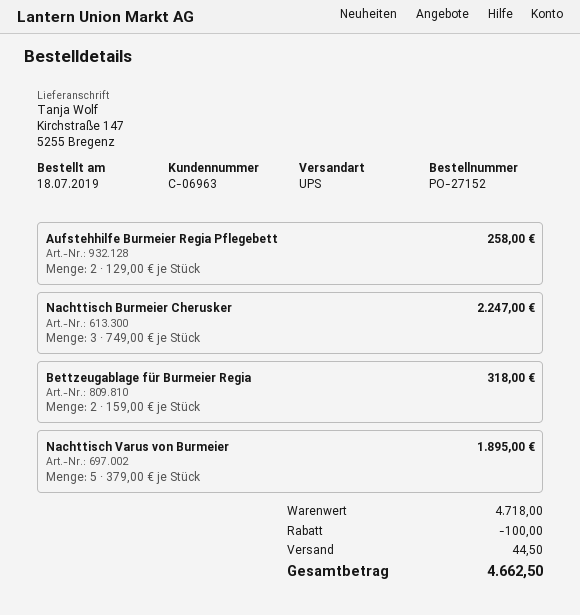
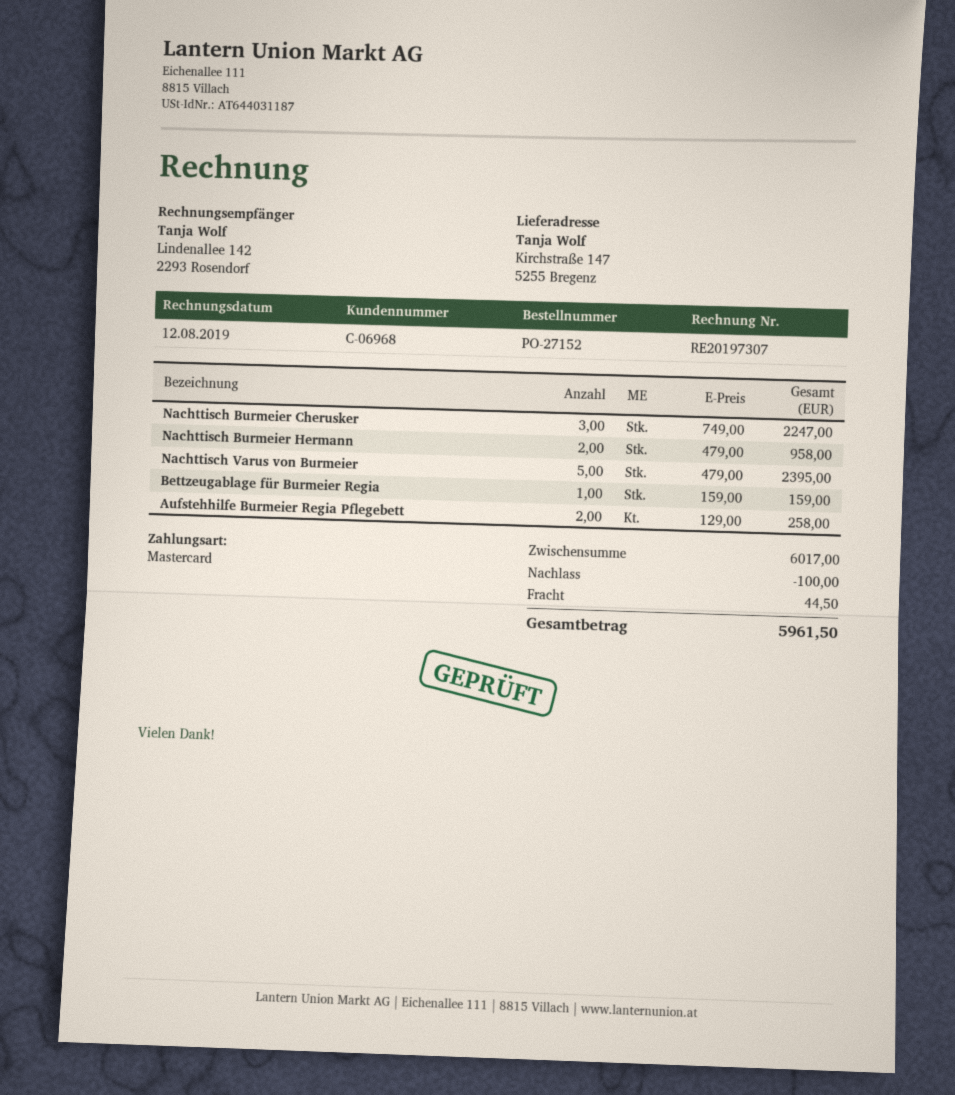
customer number: C-06963 -> C-06968
Bettzeugablage für Burmeier Regia: 2 x 159.00 = 318.00 -> 1 x 159.00 = 159.00
Nachttisch Varus von Burmeier: 5 x 379.00 = 1895.00 -> 5 x 479.00 = 2395.00
Nachttisch Burmeier Hermann: none -> 2 x 479.00 = 958.00
subtotal: 4718.00 -> 6017.00
total: 4662.50 -> 5961.50

